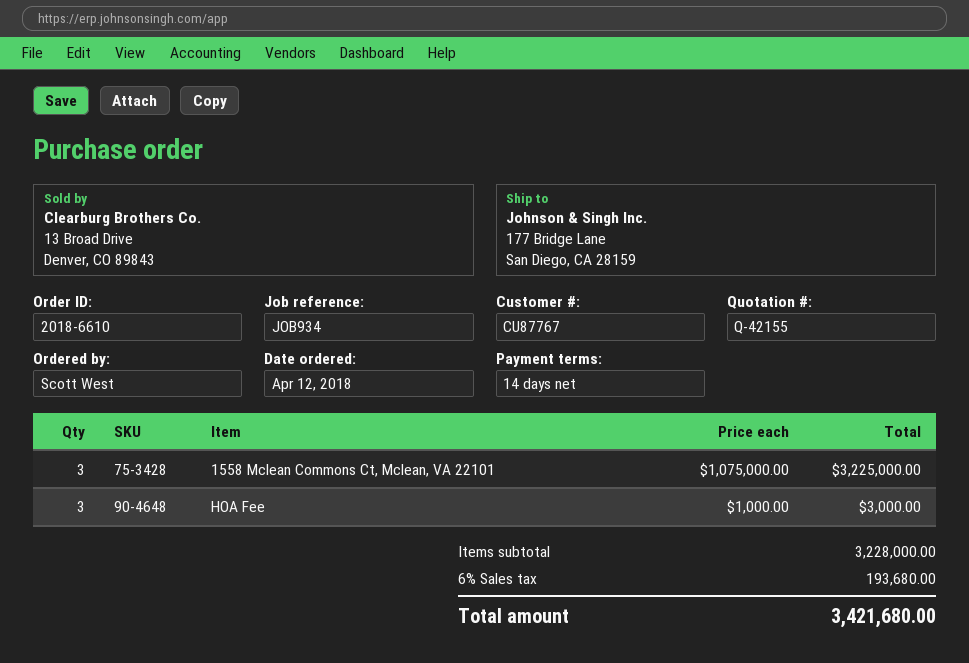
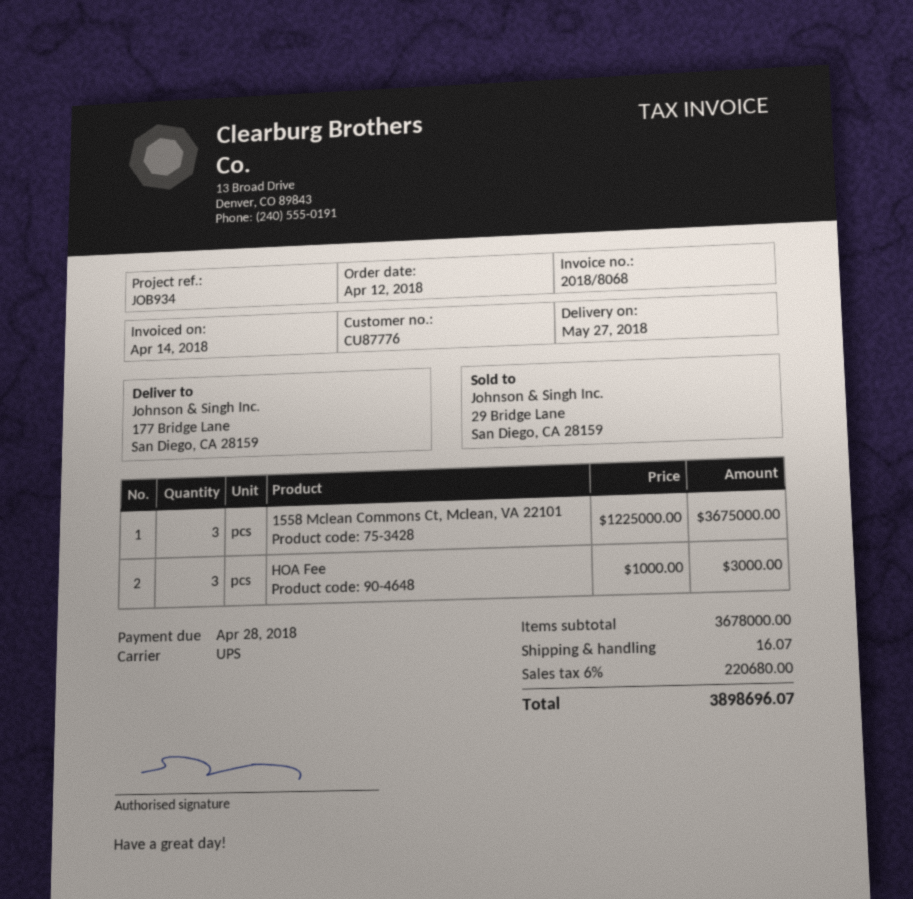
customer number: CU87767 -> CU87776
1558 Mclean Commons Ct, Mclean, VA 22101: 3 x 1075000.00 = 3225000.00 -> 3 x 1225000.00 = 3675000.00
subtotal: 3228000.00 -> 3678000.00
shipping: none -> 16.07
tax: 6% = 193680.00 -> 6% = 220680.00
total: 3421680.00 -> 3898696.07

